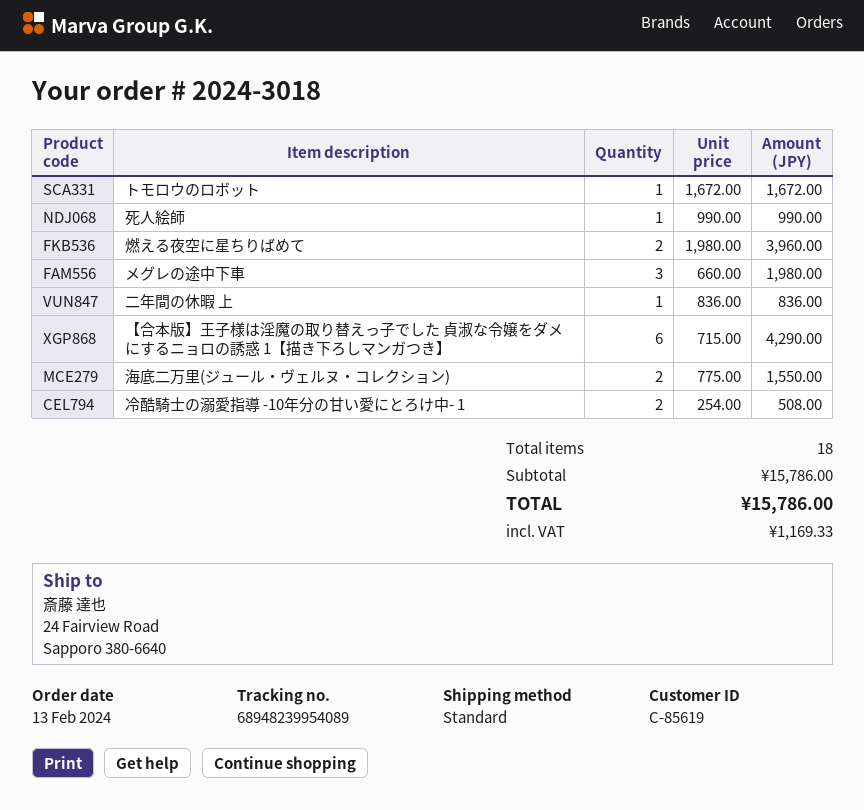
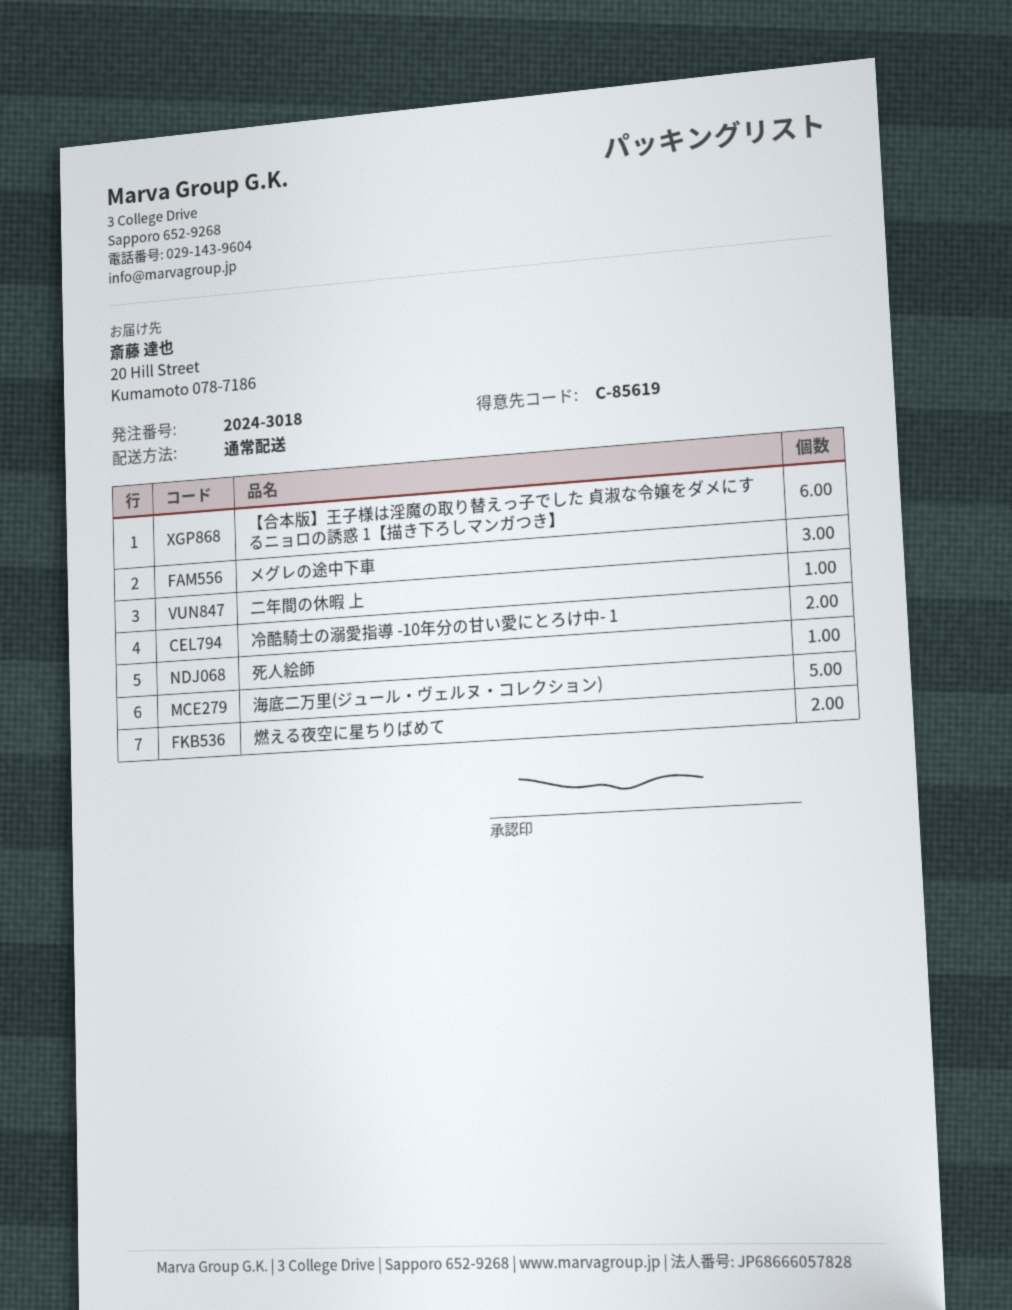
ship to: 24 Fairview Road, Sapporo 380-6640 -> 20 Hill Street, Kumamoto 078-7186
トモロウのロボット: 1 -> none
海底二万里(ジュール・ヴェルヌ・コレクション): 2 -> 5

